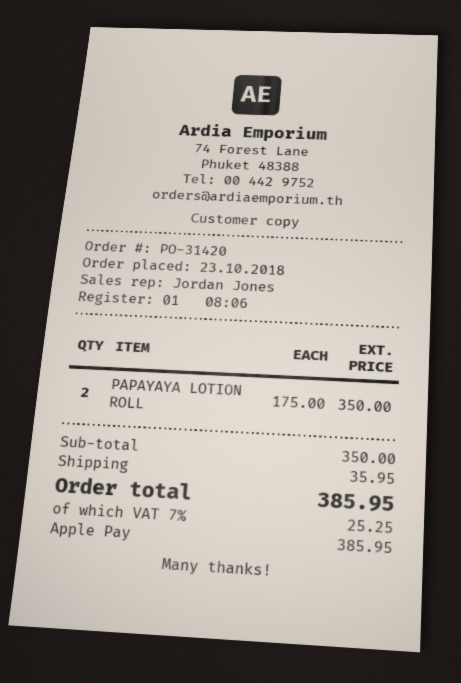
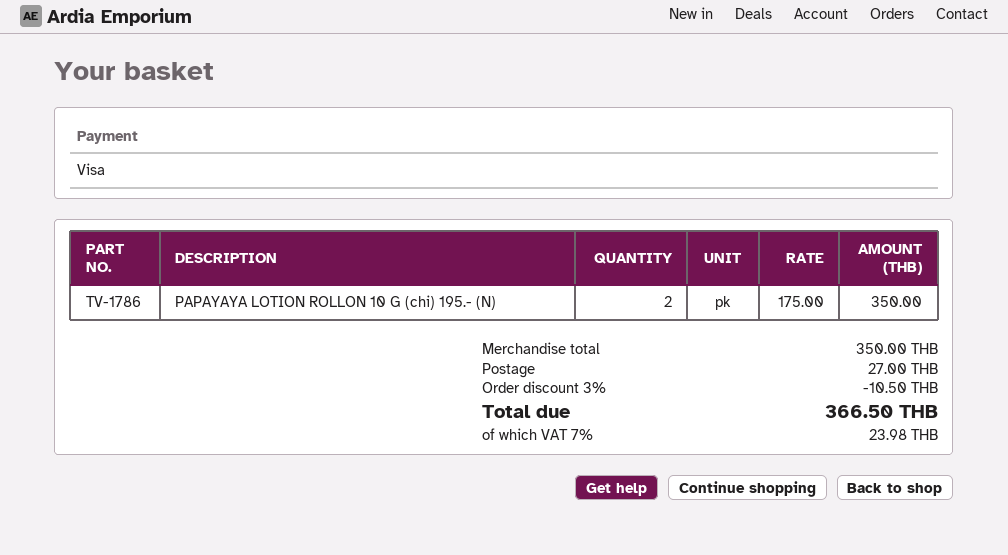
payment method: Apple Pay -> Visa
discount: none -> 3% = 10.50
shipping: 35.95 -> 27.00
tax: 7% = 25.25 -> 7% = 23.98
total: 385.95 -> 366.50

